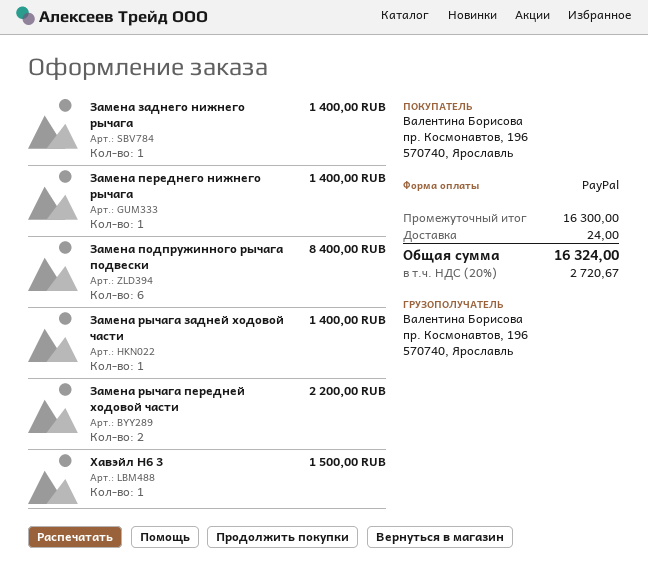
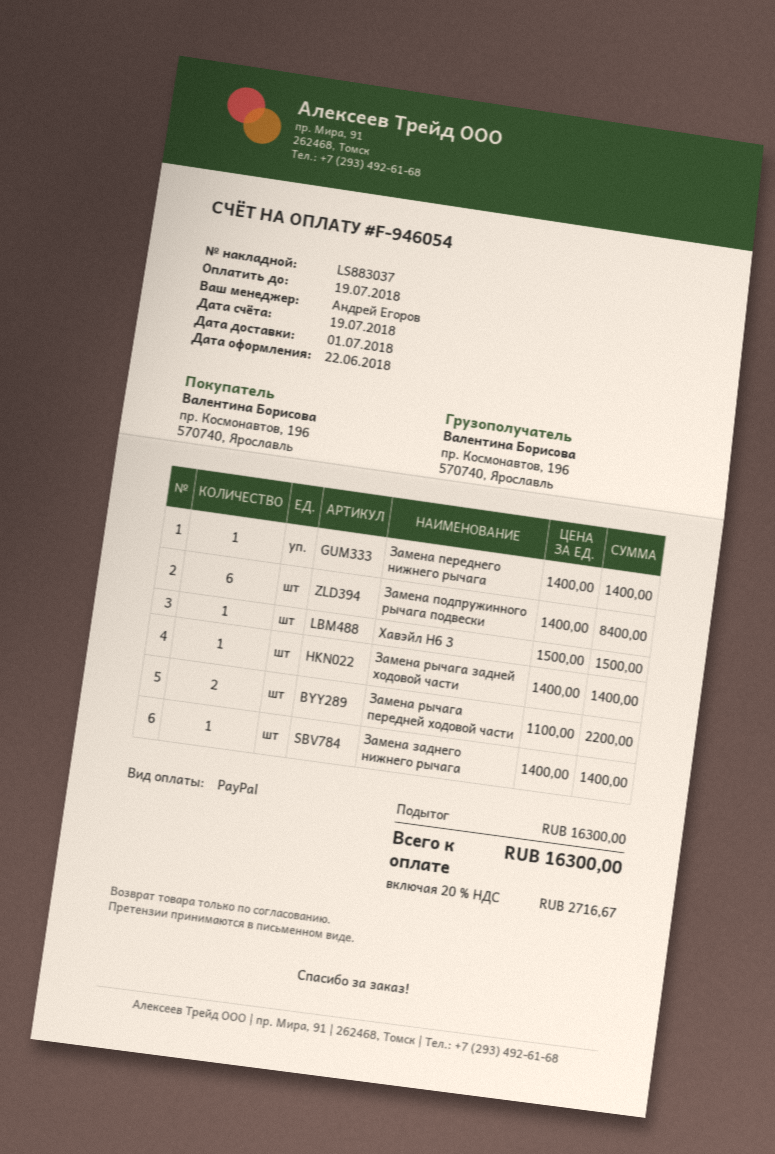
shipping: 24.00 -> none
tax: 20% = 2720.67 -> 20% = 2716.67
total: 16324.00 -> 16300.00

